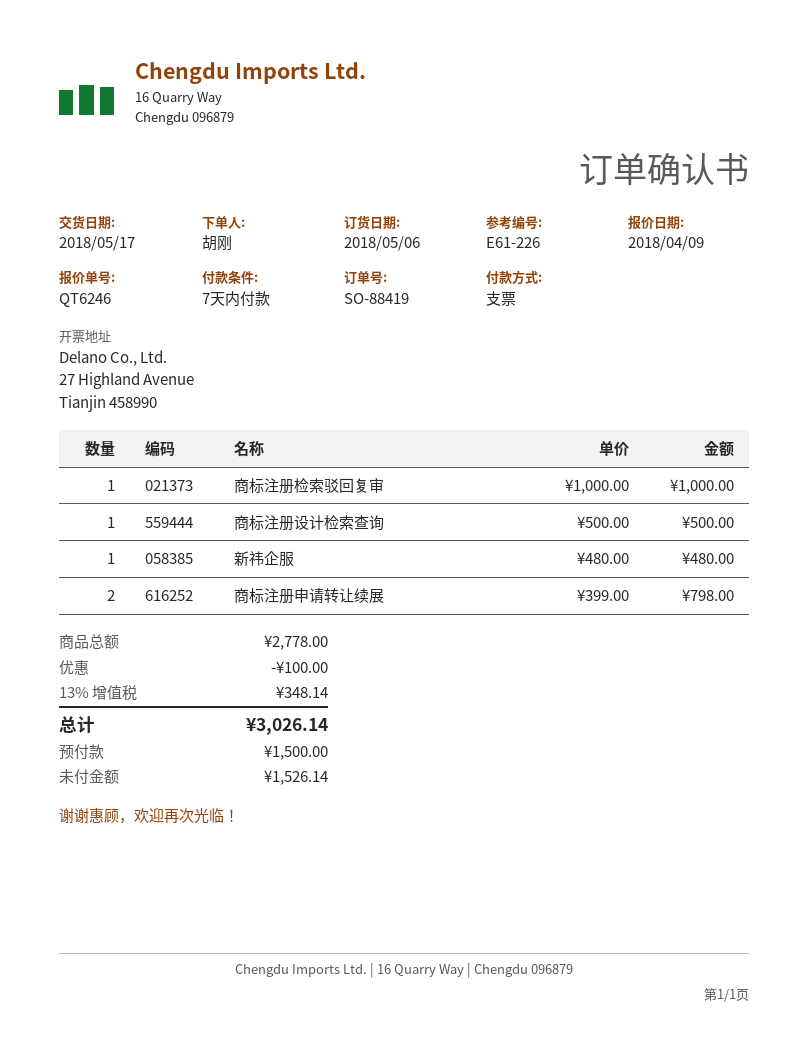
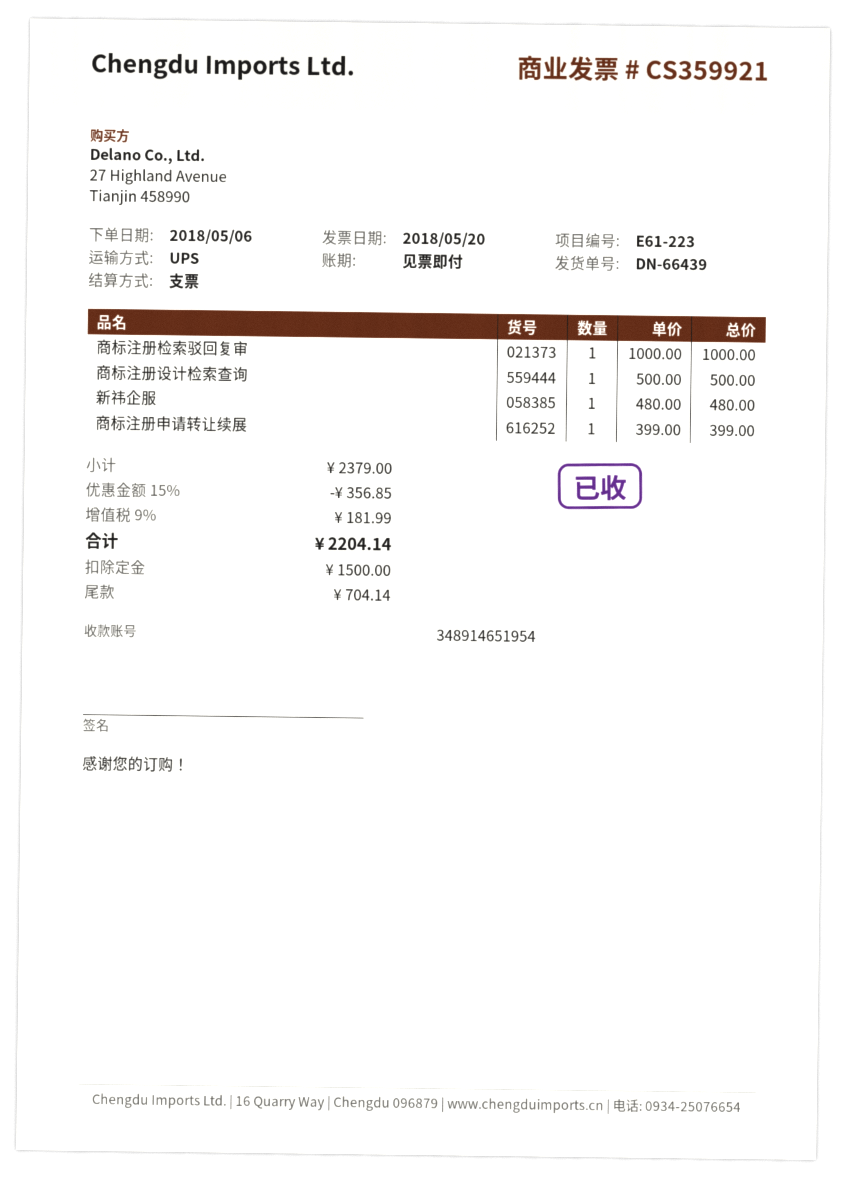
payment terms: 7 days -> on receipt
reference: E61-226 -> E61-223
商标注册申请转让续展: 2 x 399.00 = 798.00 -> 1 x 399.00 = 399.00
subtotal: 2778.00 -> 2379.00
discount: 100.00 -> 356.85
tax: 13% = 348.14 -> 9% = 181.99
total: 3026.14 -> 2204.14
balance: 1526.14 -> 704.14

